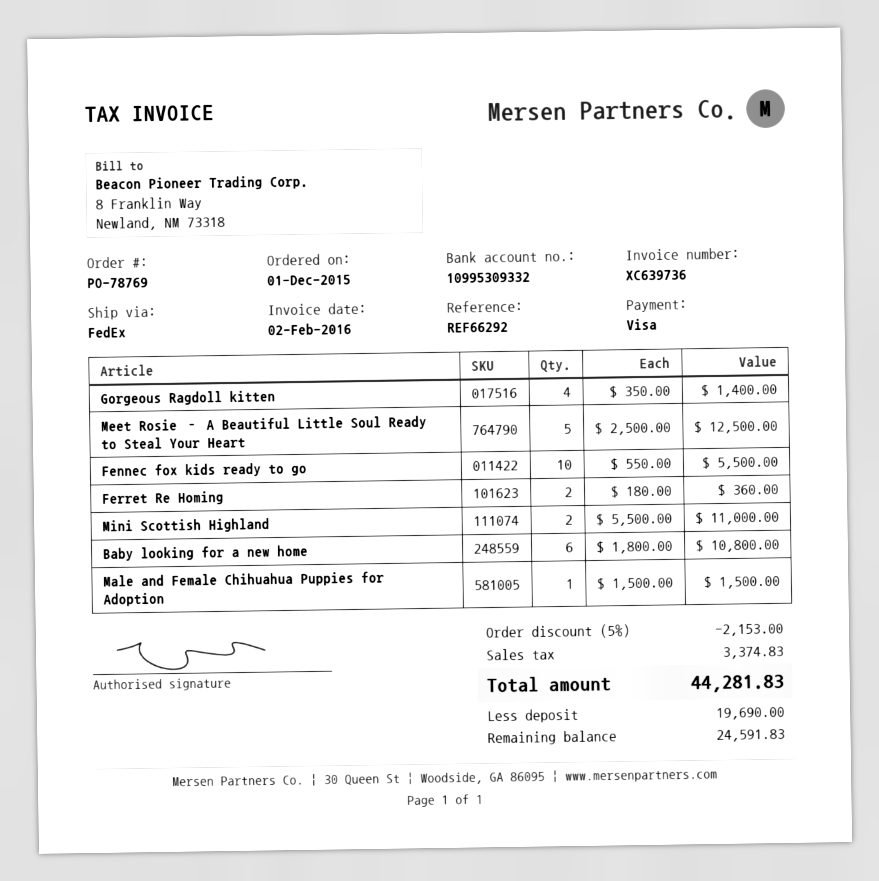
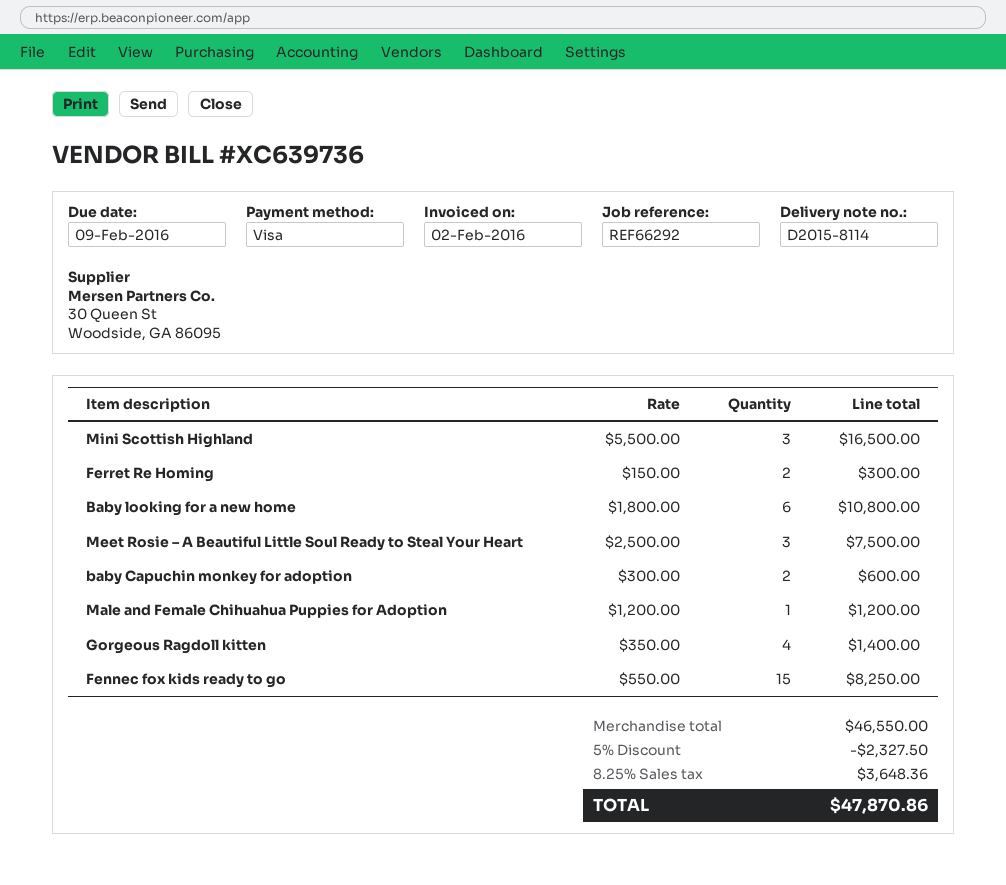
Meet Rosie – A Beautiful Little Soul Ready to Steal Your Heart: 5 x 2500.00 = 12500.00 -> 3 x 2500.00 = 7500.00
Fennec fox kids ready to go: 10 x 550.00 = 5500.00 -> 15 x 550.00 = 8250.00
Ferret Re Homing: 2 x 180.00 = 360.00 -> 2 x 150.00 = 300.00
Mini Scottish Highland: 2 x 5500.00 = 11000.00 -> 3 x 5500.00 = 16500.00
Male and Female Chihuahua Puppies for Adoption: 1 x 1500.00 = 1500.00 -> 1 x 1200.00 = 1200.00
baby Capuchin monkey for adoption: none -> 2 x 300.00 = 600.00
discount: 5% = 2153.00 -> 5% = 2327.50
tax: 3374.83 -> 3648.36
total: 44281.83 -> 47870.86

